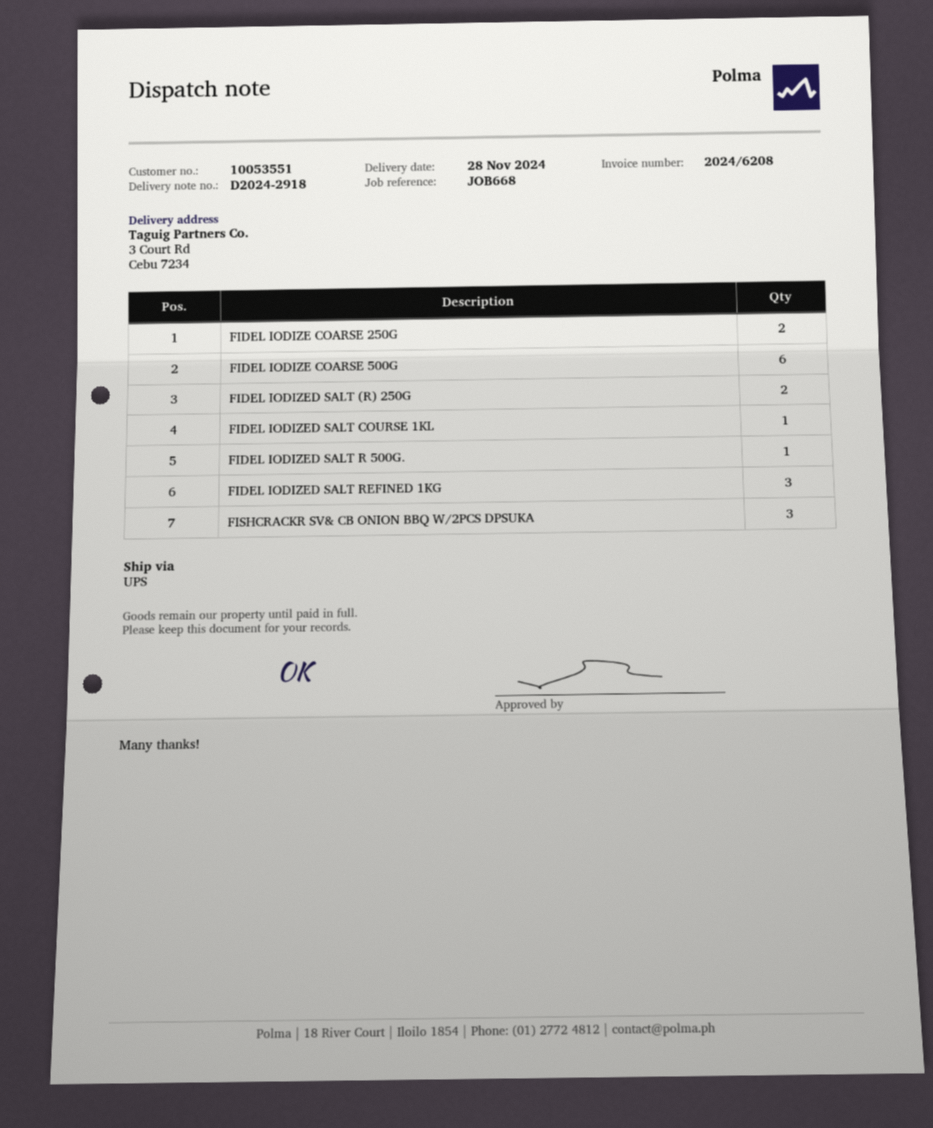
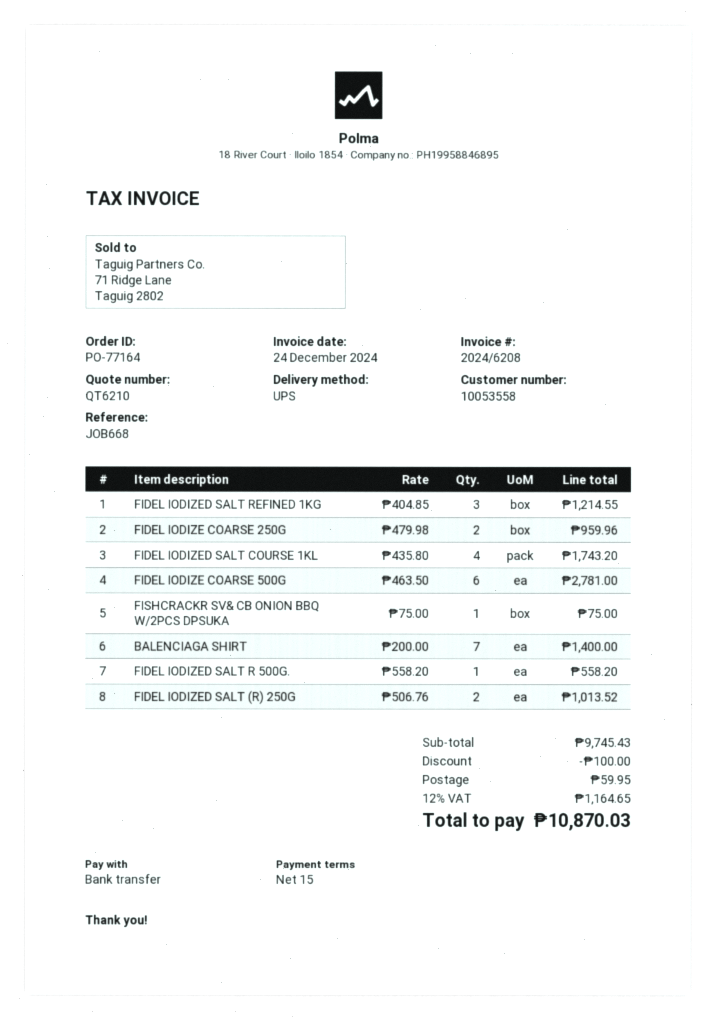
customer number: 10053551 -> 10053558
FIDEL IODIZED SALT COURSE 1KL: 1 -> 4
FISHCRACKR SV& CB ONION BBQ W/2PCS DPSUKA: 3 -> 1
BALENCIAGA SHIRT: none -> 7

